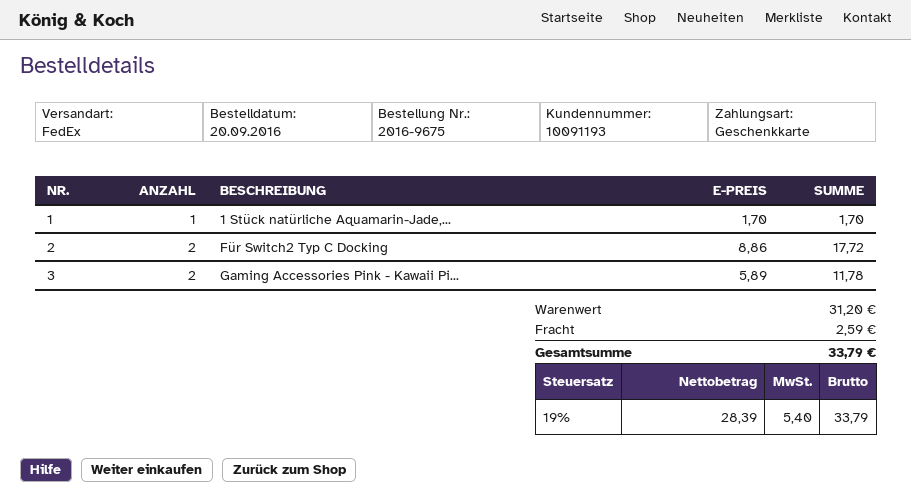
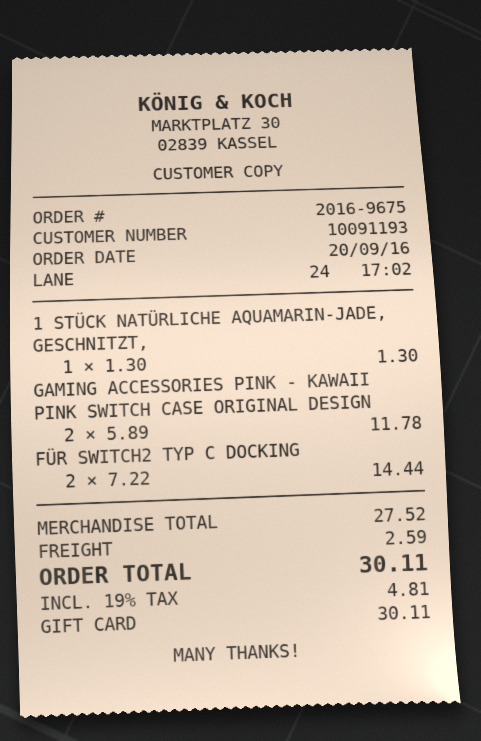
1 Stück natürliche Aquamarin-Jade,...: 1 x 1.70 = 1.70 -> 1 x 1.30 = 1.30
Für Switch2 Typ C Docking: 2 x 8.86 = 17.72 -> 2 x 7.22 = 14.44
subtotal: 31.20 -> 27.52
tax: 19% = 5.40 -> 19% = 4.81
total: 33.79 -> 30.11

